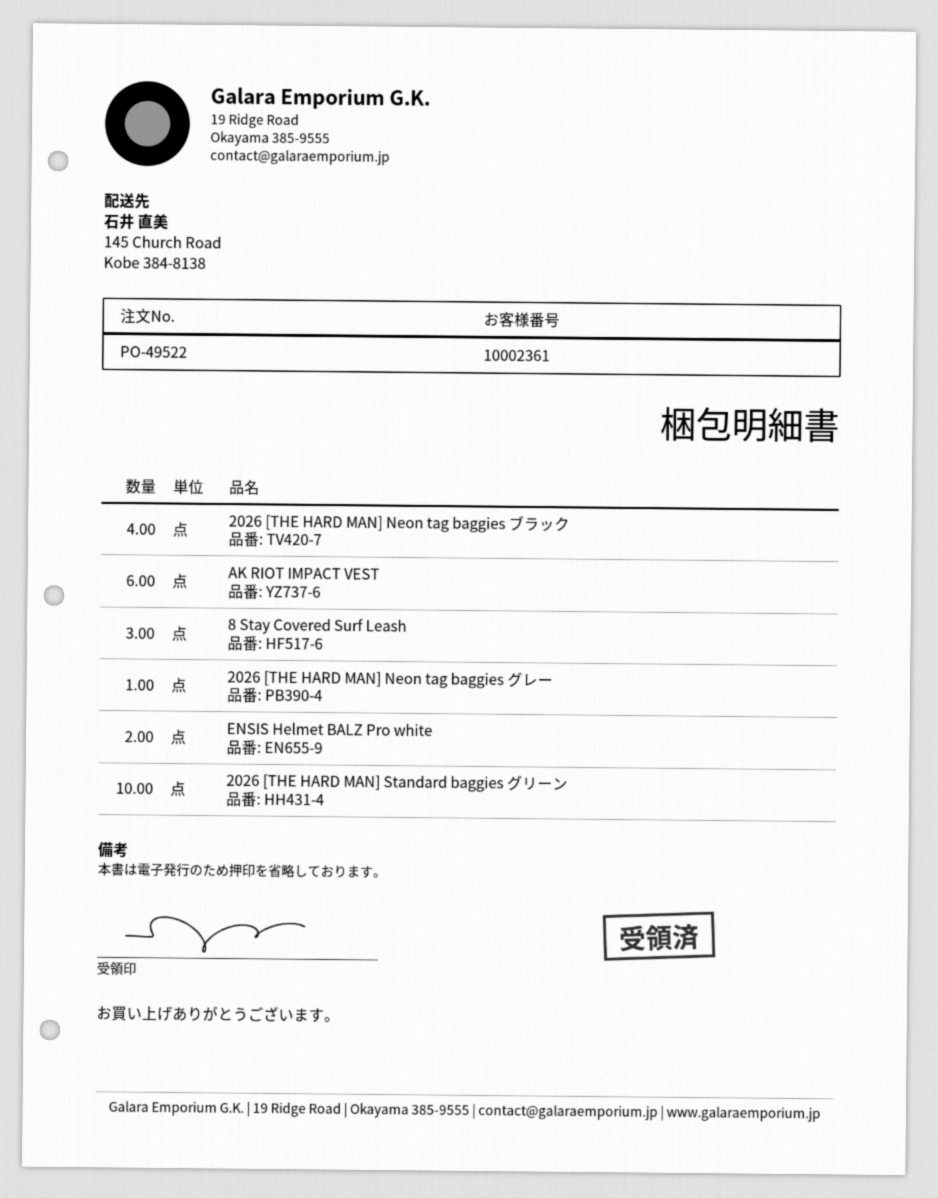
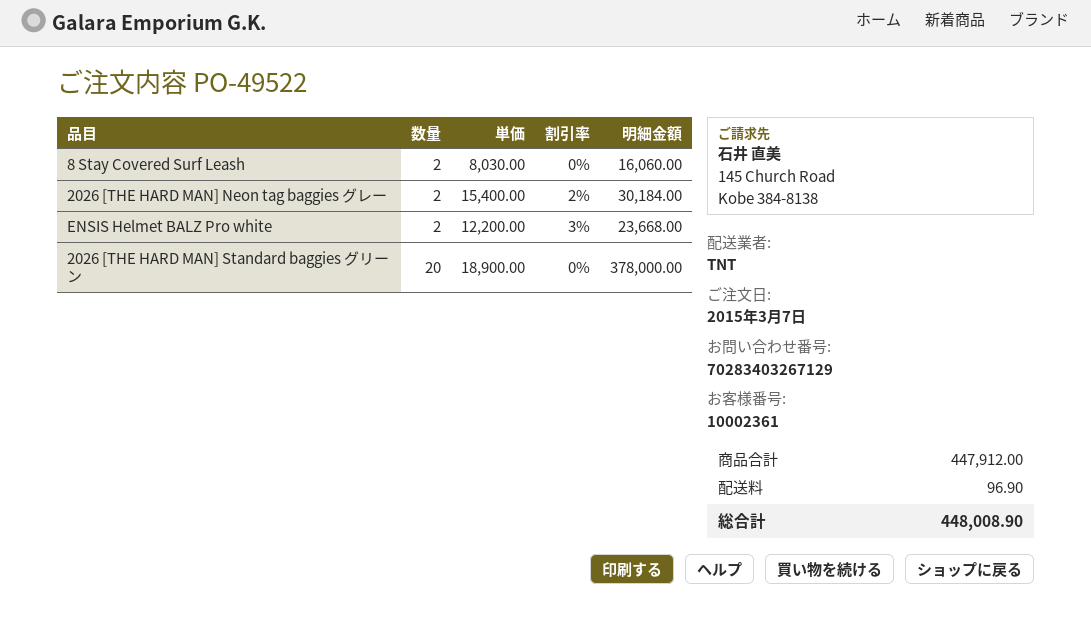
2026 [THE HARD MAN] Neon tag baggies ブラック: 4 -> none
AK RIOT IMPACT VEST: 6 -> none
8 Stay Covered Surf Leash: 3 -> 2
2026 [THE HARD MAN] Neon tag baggies グレー: 1 -> 2
2026 [THE HARD MAN] Standard baggies グリーン: 10 -> 20

